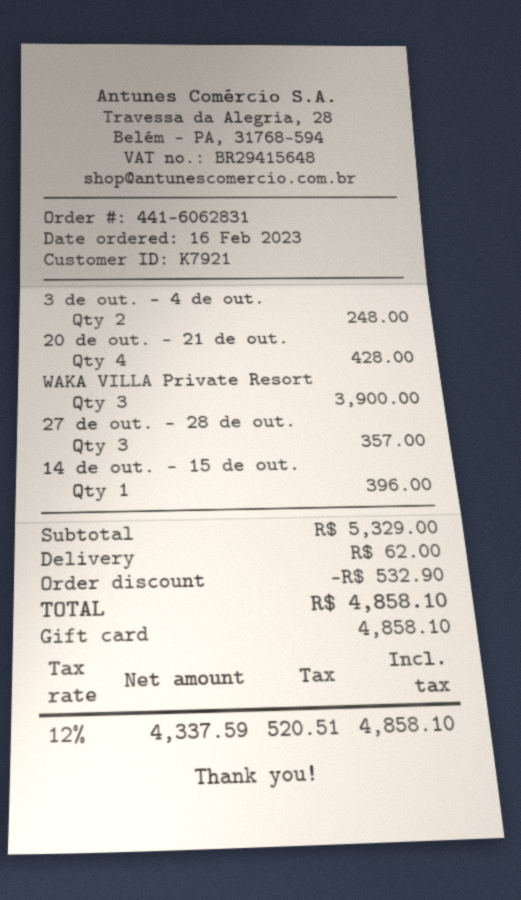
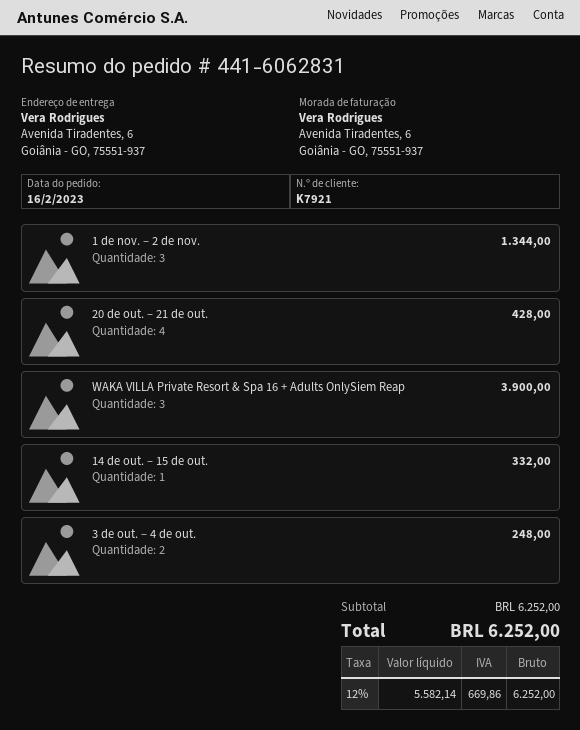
27 de out. – 28 de out.: 3 for 357.00 -> none
14 de out. – 15 de out.: 1 for 396.00 -> 1 for 332.00
1 de nov. – 2 de nov.: none -> 3 for 1344.00
subtotal: 5329.00 -> 6252.00
discount: 532.90 -> none
shipping: 62.00 -> none
net: 4337.59 -> 5582.14
tax: 12% = 520.51 -> 12% = 669.86
total: 4858.10 -> 6252.00

